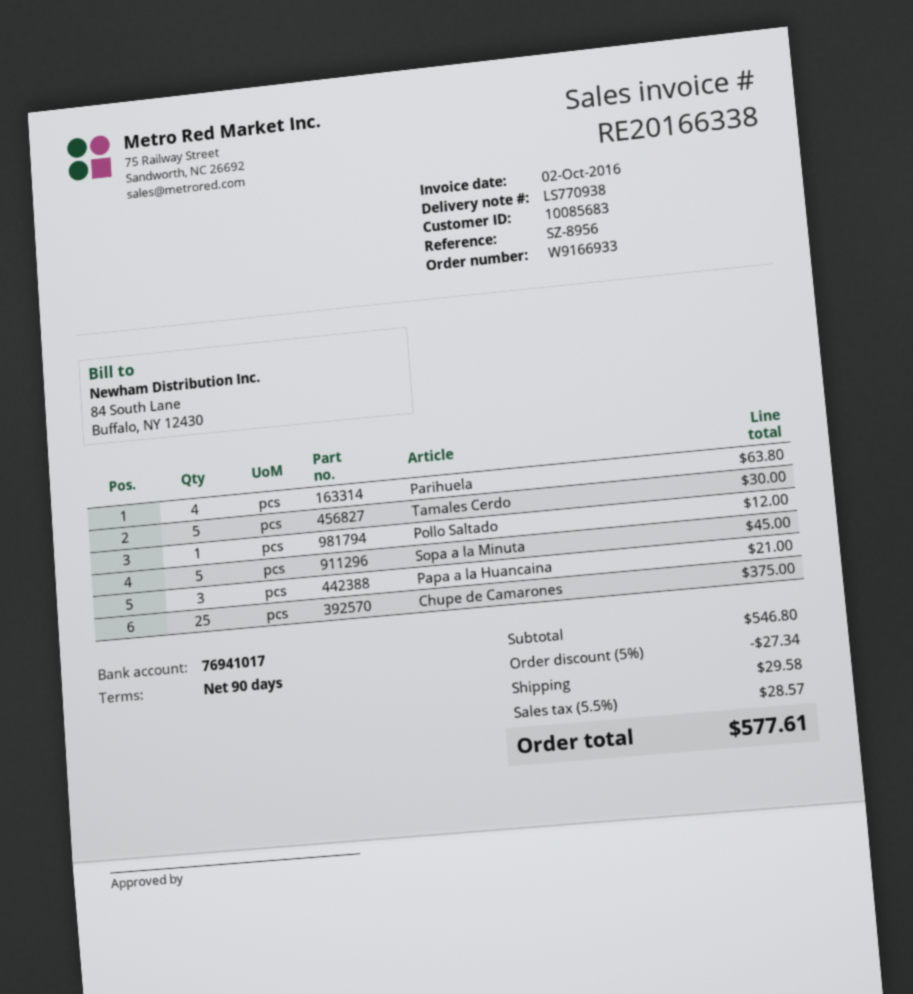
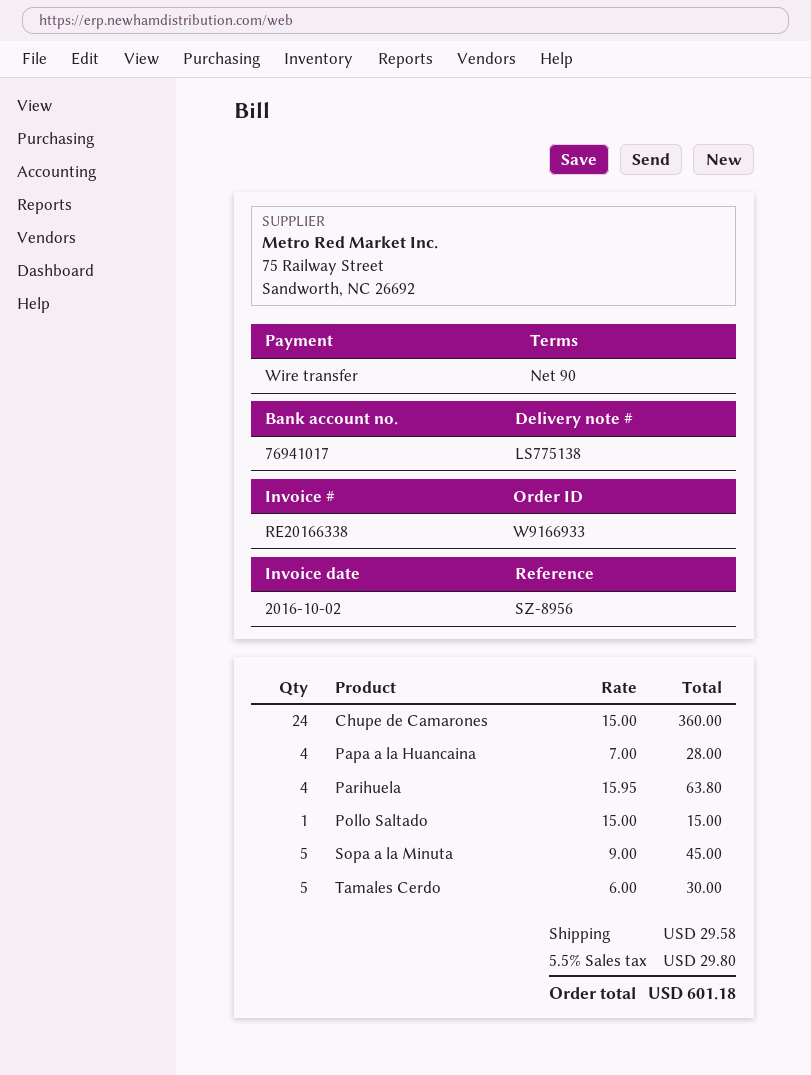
delivery note number: LS770938 -> LS775138
Pollo Saltado: 1 for 12.00 -> 1 for 15.00
Papa a la Huancaina: 3 for 21.00 -> 4 for 28.00
Chupe de Camarones: 25 for 375.00 -> 24 for 360.00
discount: 5% = 27.34 -> none
tax: 5.5% = 28.57 -> 5.5% = 29.80
total: 577.61 -> 601.18

